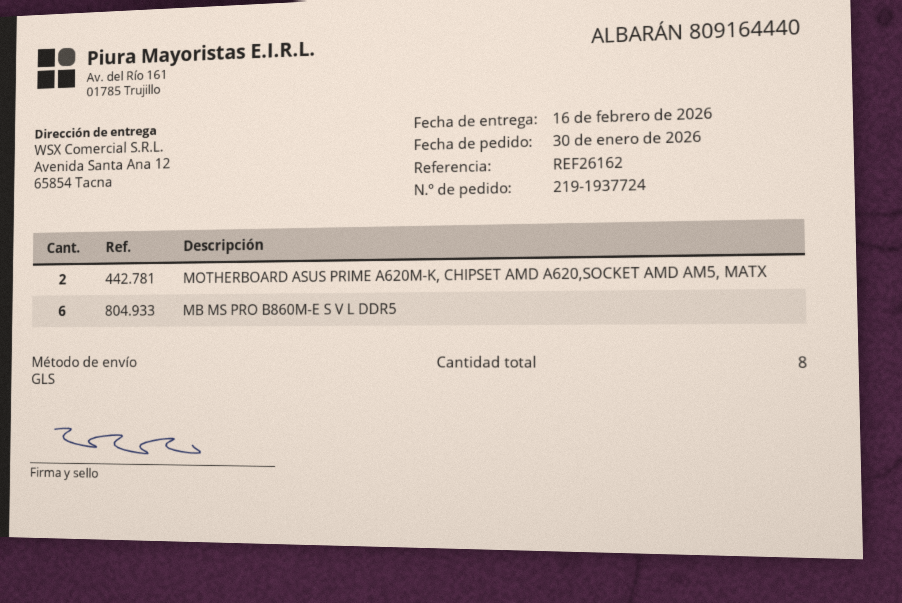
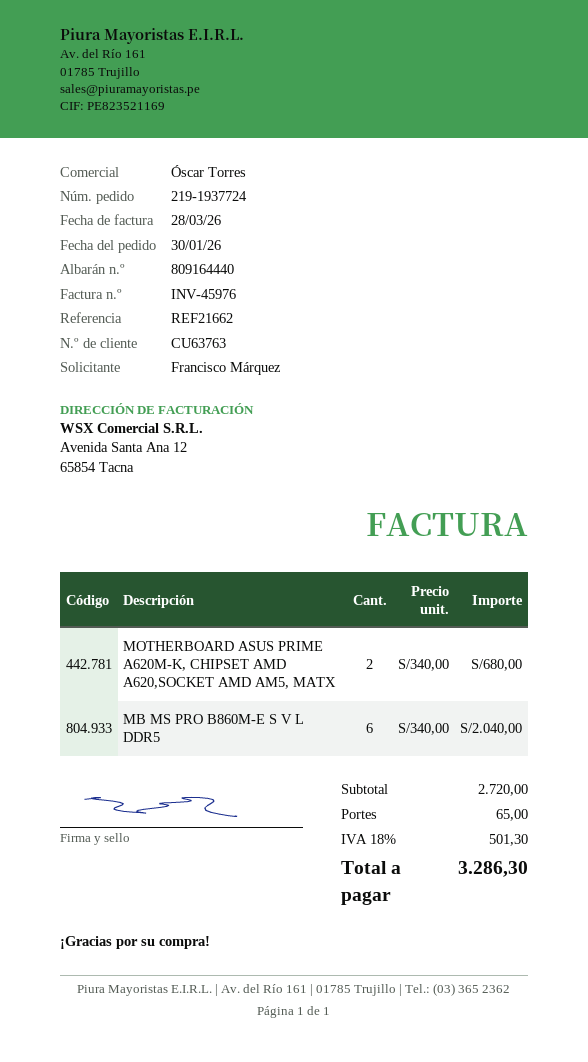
reference: REF26162 -> REF21662

